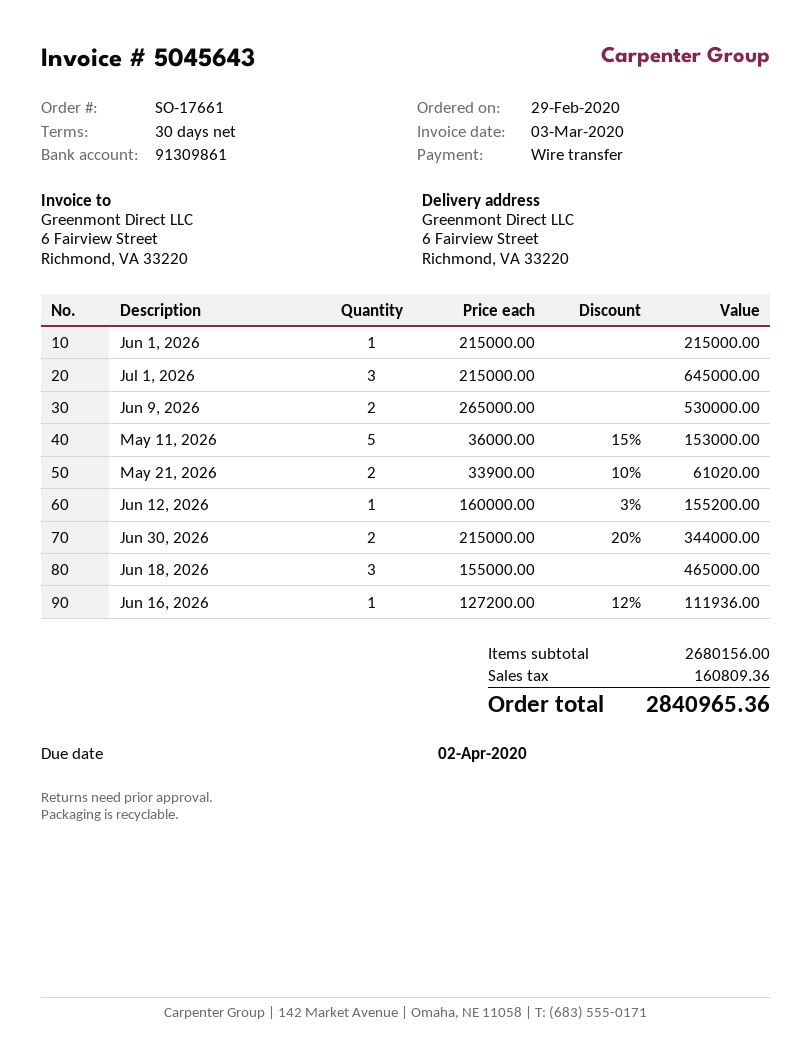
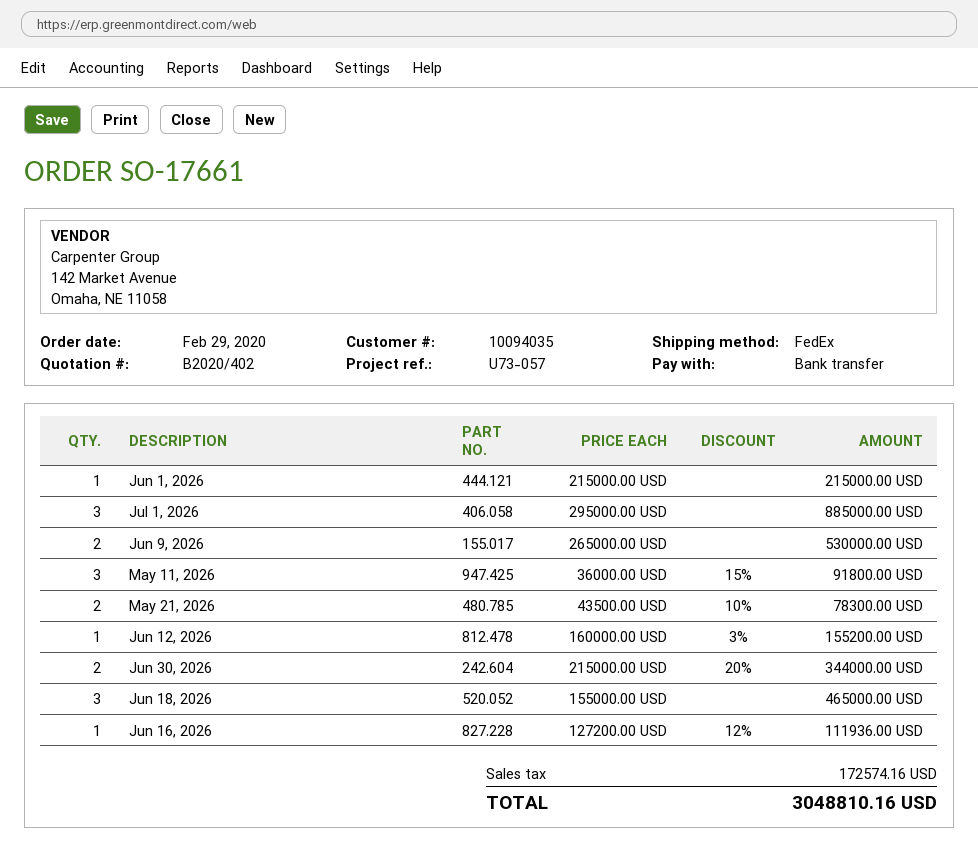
Jul 1, 2026: 3 x 215000.00 = 645000.00 -> 3 x 295000.00 = 885000.00
May 11, 2026: 5 x 36000.00 - 15% = 153000.00 -> 3 x 36000.00 - 15% = 91800.00
May 21, 2026: 2 x 33900.00 - 10% = 61020.00 -> 2 x 43500.00 - 10% = 78300.00
tax: 160809.36 -> 172574.16
total: 2840965.36 -> 3048810.16

